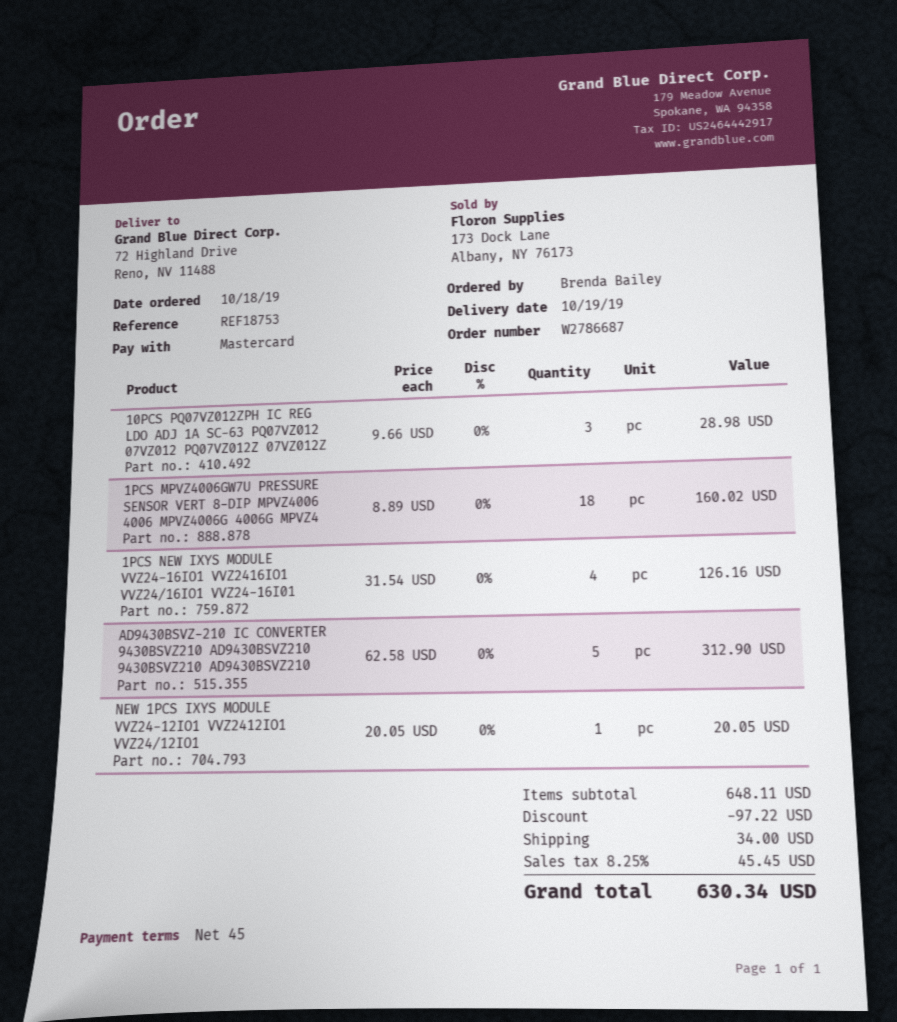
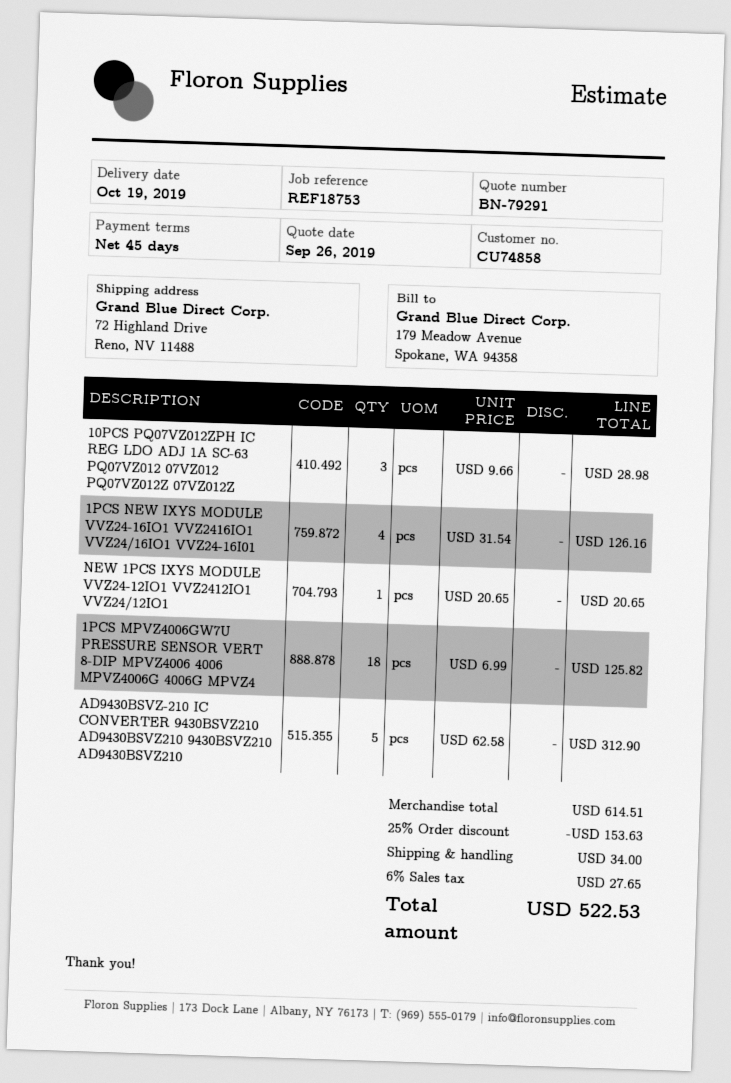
1PCS MPVZ4006GW7U PRESSURE SENSOR VERT 8-DIP MPVZ4006 4006 MPVZ4006G 4006G MPVZ4: 18 x 8.89 = 160.02 -> 18 x 6.99 = 125.82
NEW 1PCS IXYS MODULE VVZ24-12IO1 VVZ2412IO1 VVZ24/12IO1: 1 x 20.05 = 20.05 -> 1 x 20.65 = 20.65
subtotal: 648.11 -> 614.51
discount: 97.22 -> 153.63
tax: 8.25% = 45.45 -> 6% = 27.65
total: 630.34 -> 522.53

